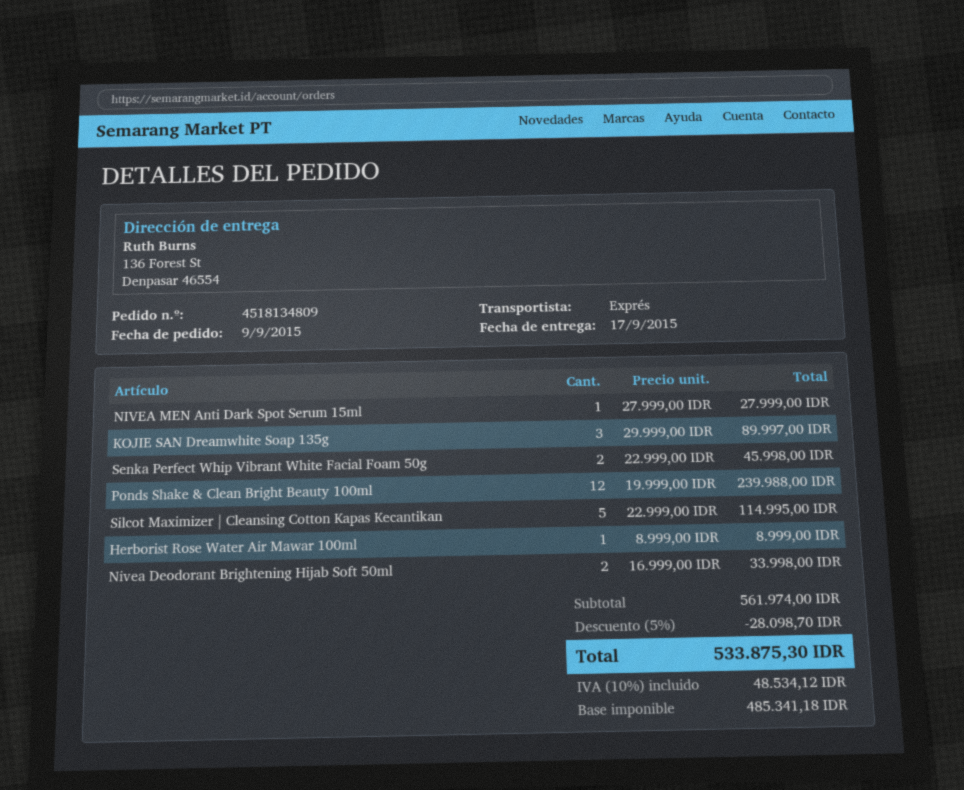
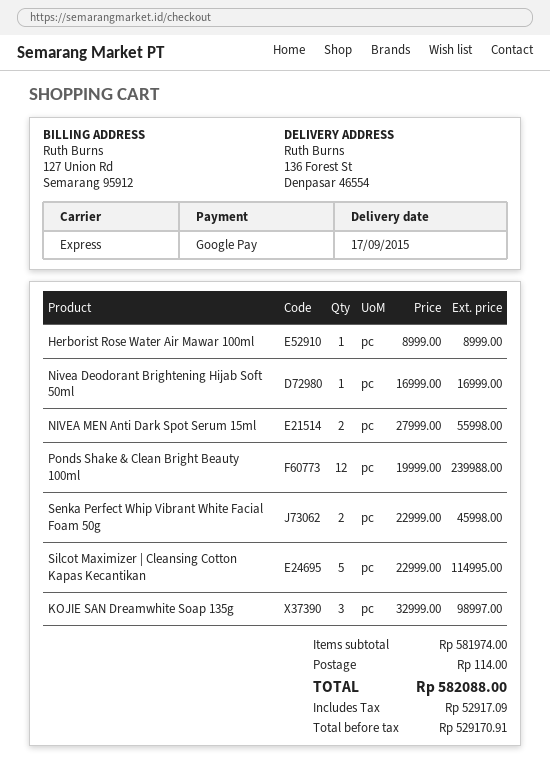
NIVEA MEN Anti Dark Spot Serum 15ml: 1 x 27999.00 = 27999.00 -> 2 x 27999.00 = 55998.00
KOJIE SAN Dreamwhite Soap 135g: 3 x 29999.00 = 89997.00 -> 3 x 32999.00 = 98997.00
Nivea Deodorant Brightening Hijab Soft 50ml: 2 x 16999.00 = 33998.00 -> 1 x 16999.00 = 16999.00
subtotal: 561974.00 -> 581974.00
discount: 5% = 28098.70 -> none
shipping: none -> 114.00
net: 485341.18 -> 529170.91
tax: 48534.12 -> 52917.09
total: 533875.30 -> 582088.00

